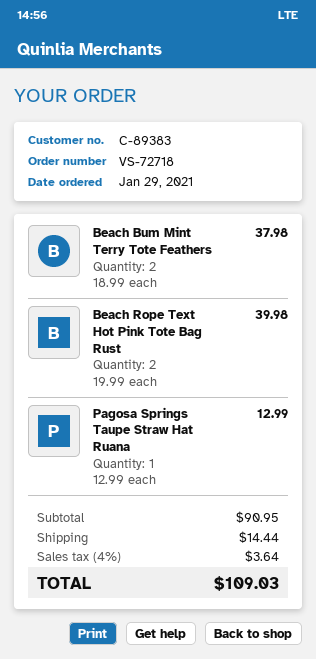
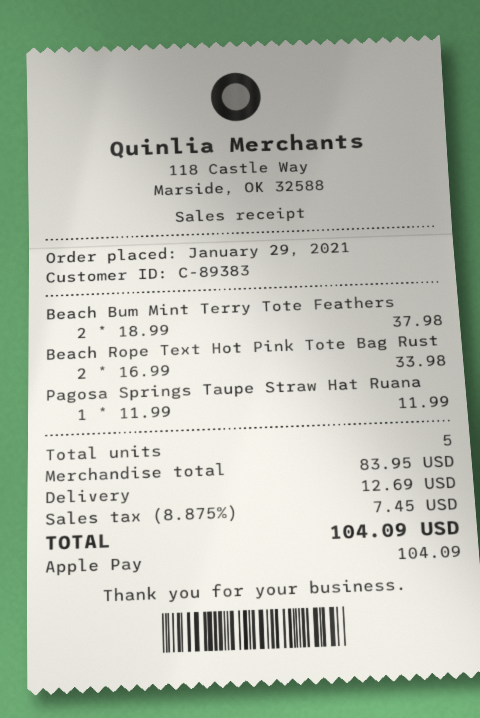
Beach Rope Text Hot Pink Tote Bag Rust: 2 x 19.99 = 39.98 -> 2 x 16.99 = 33.98
Pagosa Springs Taupe Straw Hat Ruana: 1 x 12.99 = 12.99 -> 1 x 11.99 = 11.99
subtotal: 90.95 -> 83.95
shipping: 14.44 -> 12.69
tax: 4% = 3.64 -> 8.875% = 7.45
total: 109.03 -> 104.09

